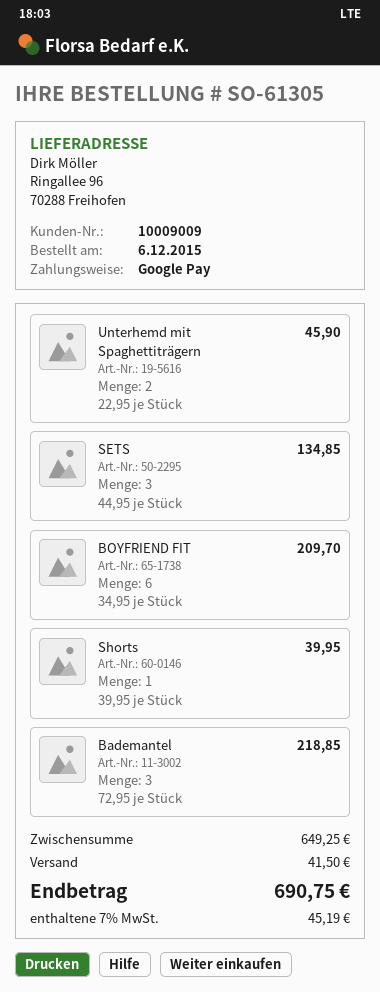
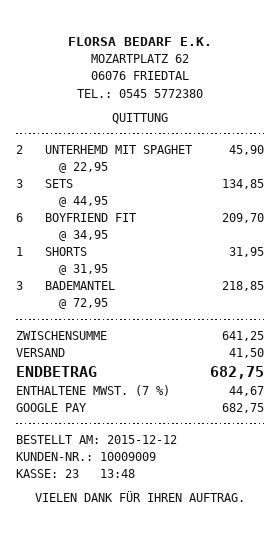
order date: 2015-12-06 -> 2015-12-12
Shorts: 1 x 39.95 = 39.95 -> 1 x 31.95 = 31.95
subtotal: 649.25 -> 641.25
tax: 7% = 45.19 -> 7% = 44.67
total: 690.75 -> 682.75

